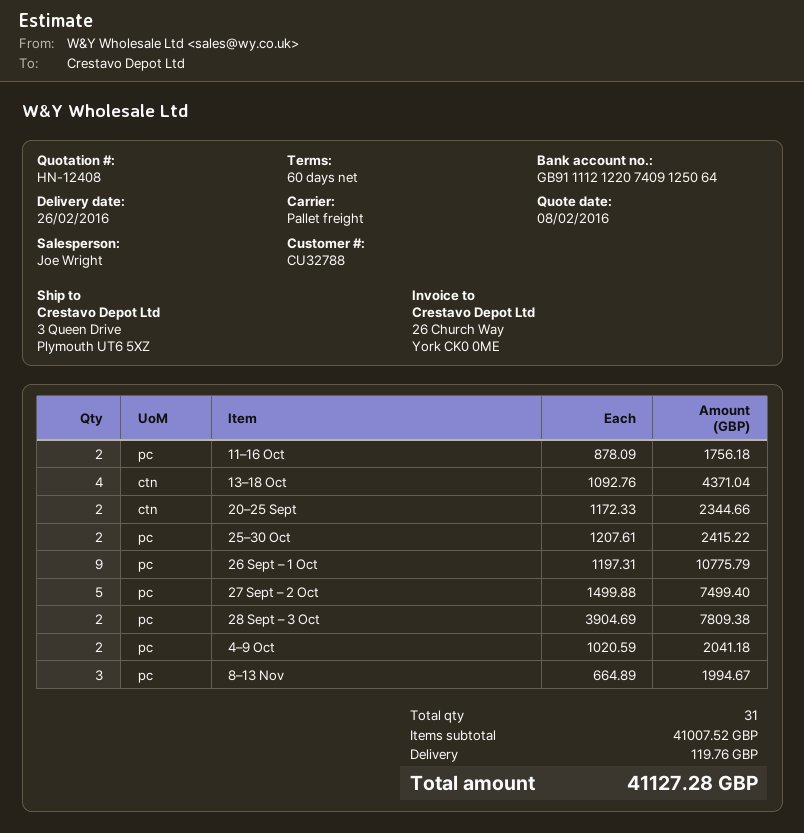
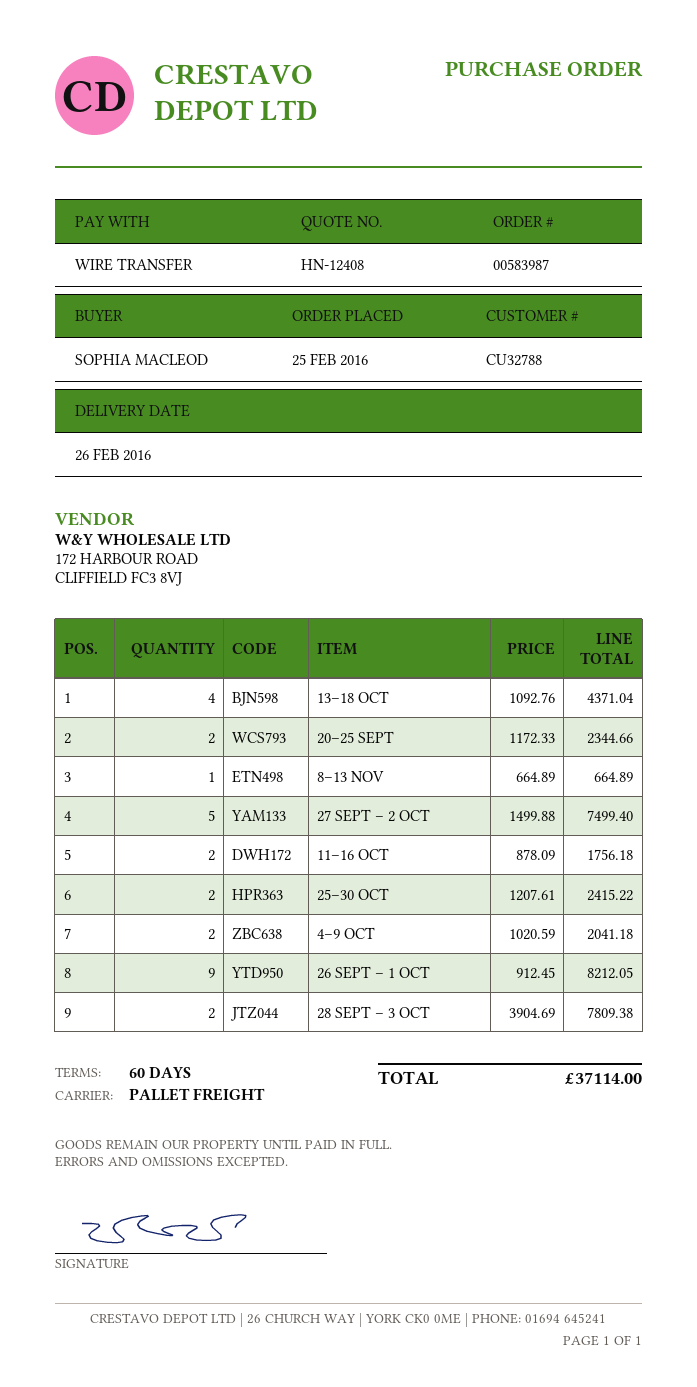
26 Sept – 1 Oct: 9 x 1197.31 = 10775.79 -> 9 x 912.45 = 8212.05
8–13 Nov: 3 x 664.89 = 1994.67 -> 1 x 664.89 = 664.89
shipping: 119.76 -> none
total: 41127.28 -> 37114.00

